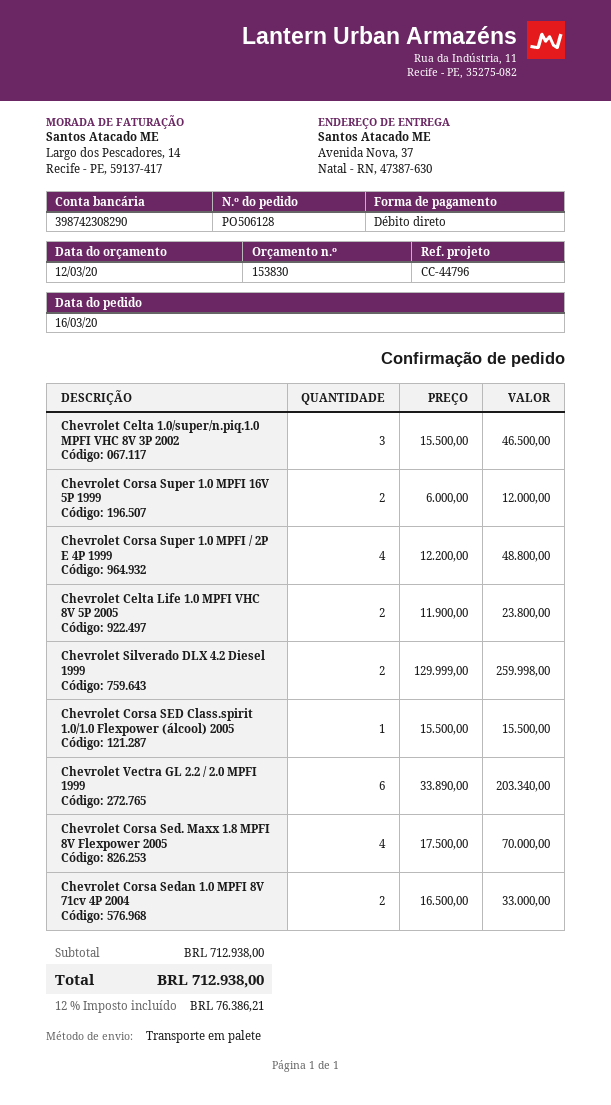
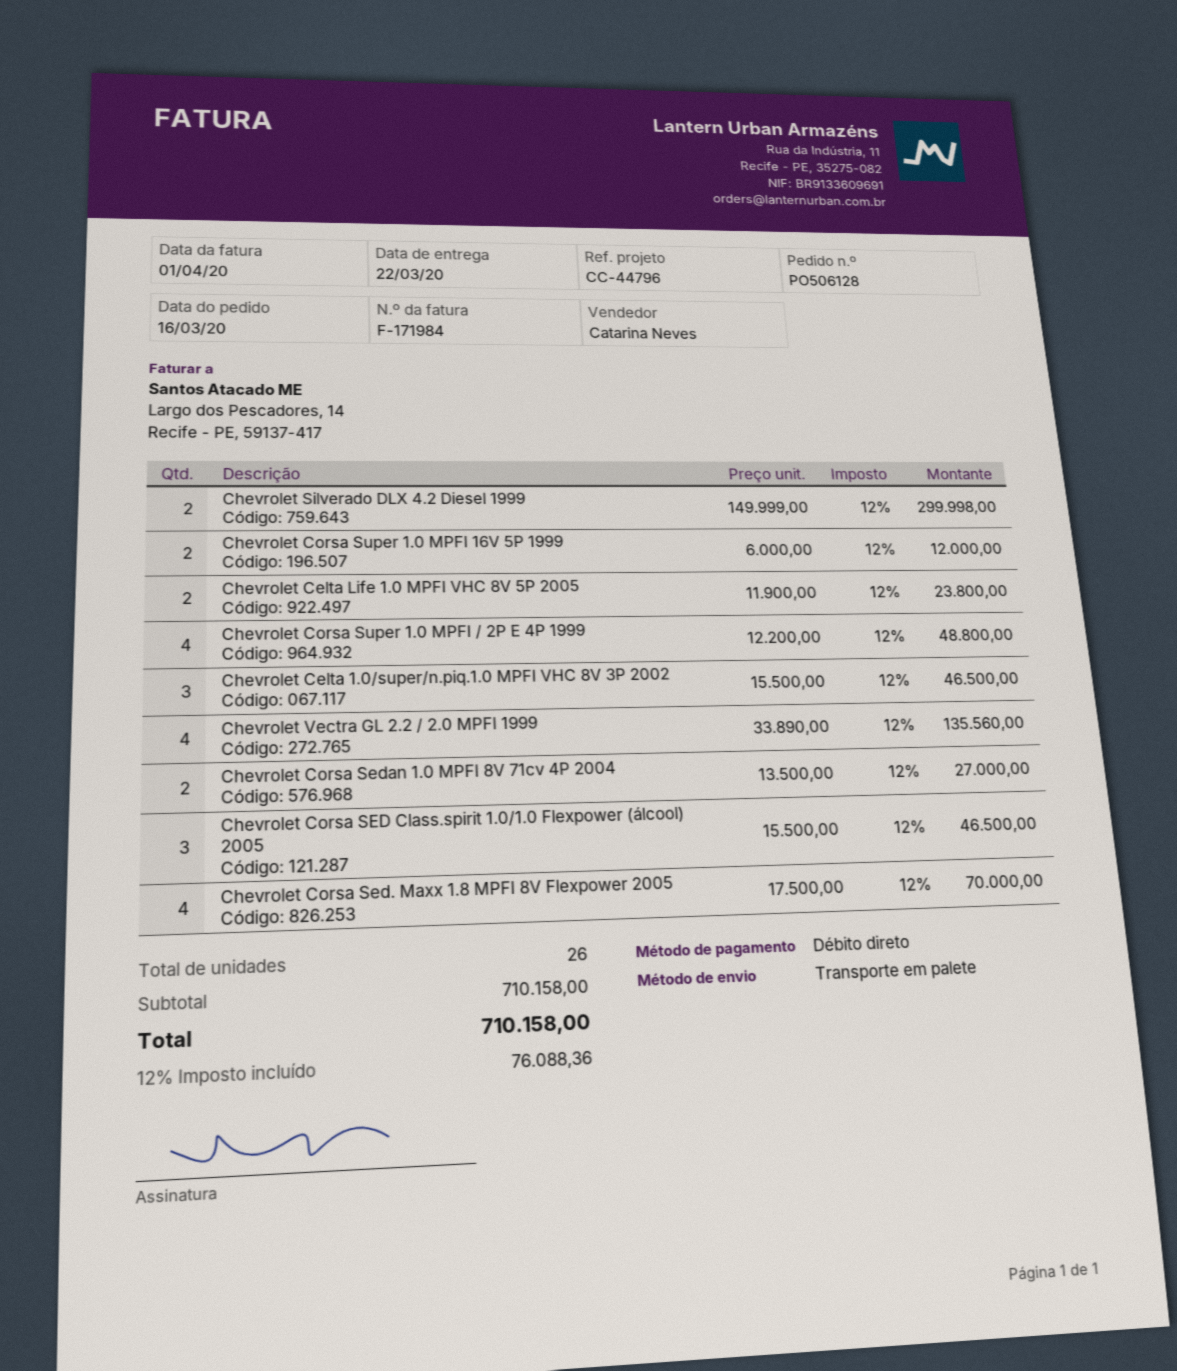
Chevrolet Silverado DLX 4.2 Diesel 1999: 2 x 129999.00 = 259998.00 -> 2 x 149999.00 = 299998.00
Chevrolet Corsa SED Class.spirit 1.0/1.0 Flexpower (álcool) 2005: 1 x 15500.00 = 15500.00 -> 3 x 15500.00 = 46500.00
Chevrolet Vectra GL 2.2 / 2.0 MPFI 1999: 6 x 33890.00 = 203340.00 -> 4 x 33890.00 = 135560.00
Chevrolet Corsa Sedan 1.0 MPFI 8V 71cv 4P 2004: 2 x 16500.00 = 33000.00 -> 2 x 13500.00 = 27000.00
subtotal: 712938.00 -> 710158.00
tax: 12% = 76386.21 -> 12% = 76088.36
total: 712938.00 -> 710158.00

